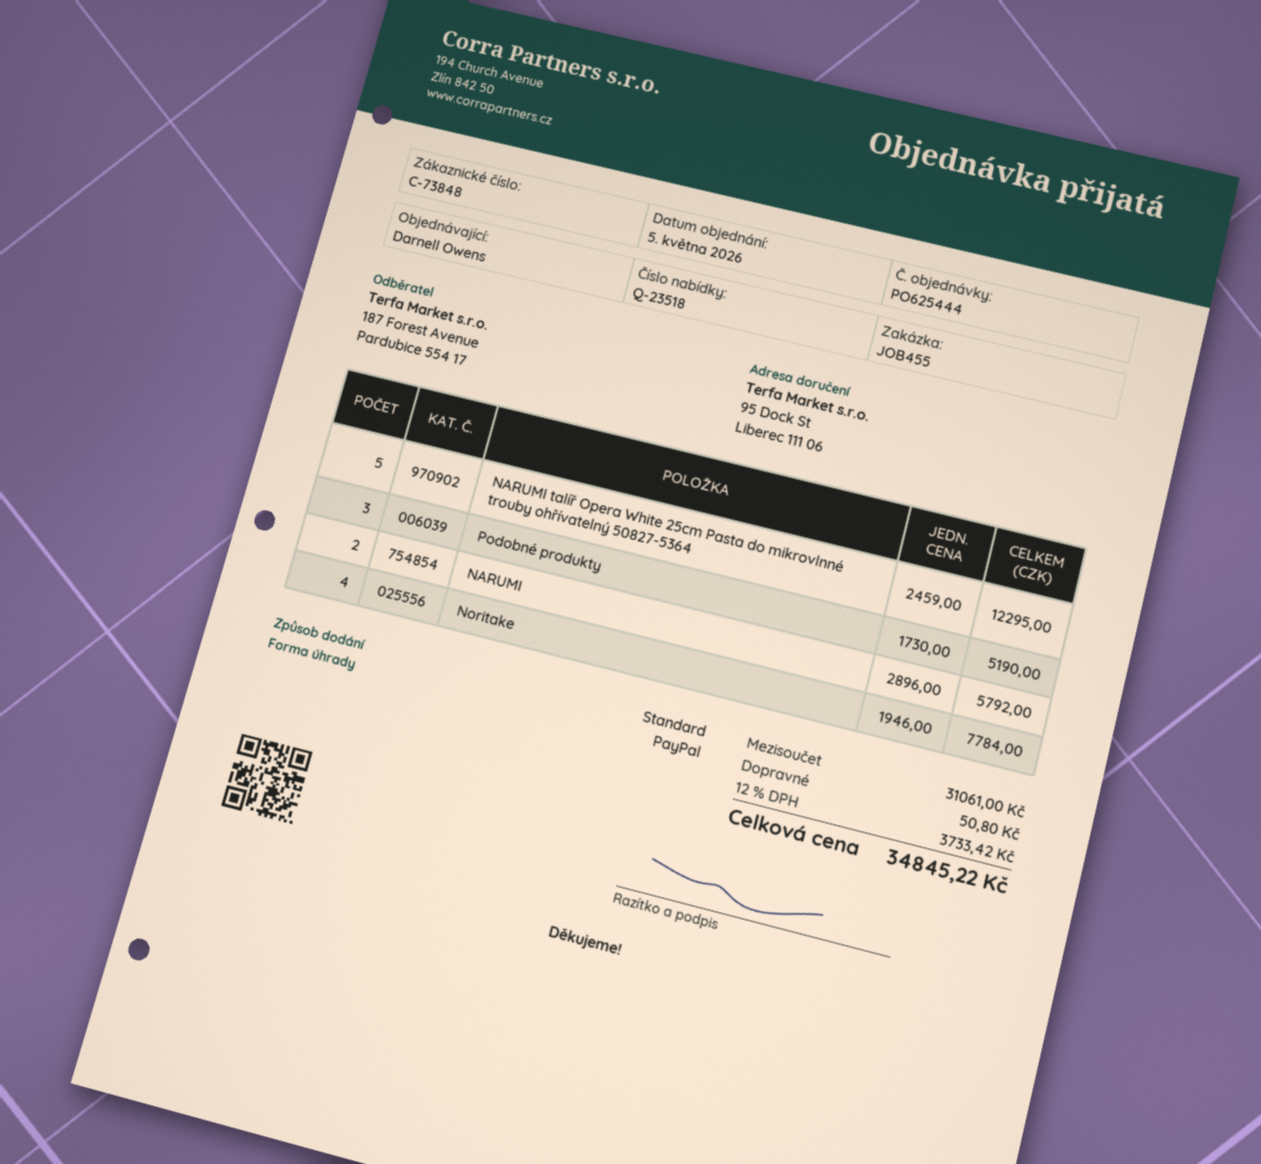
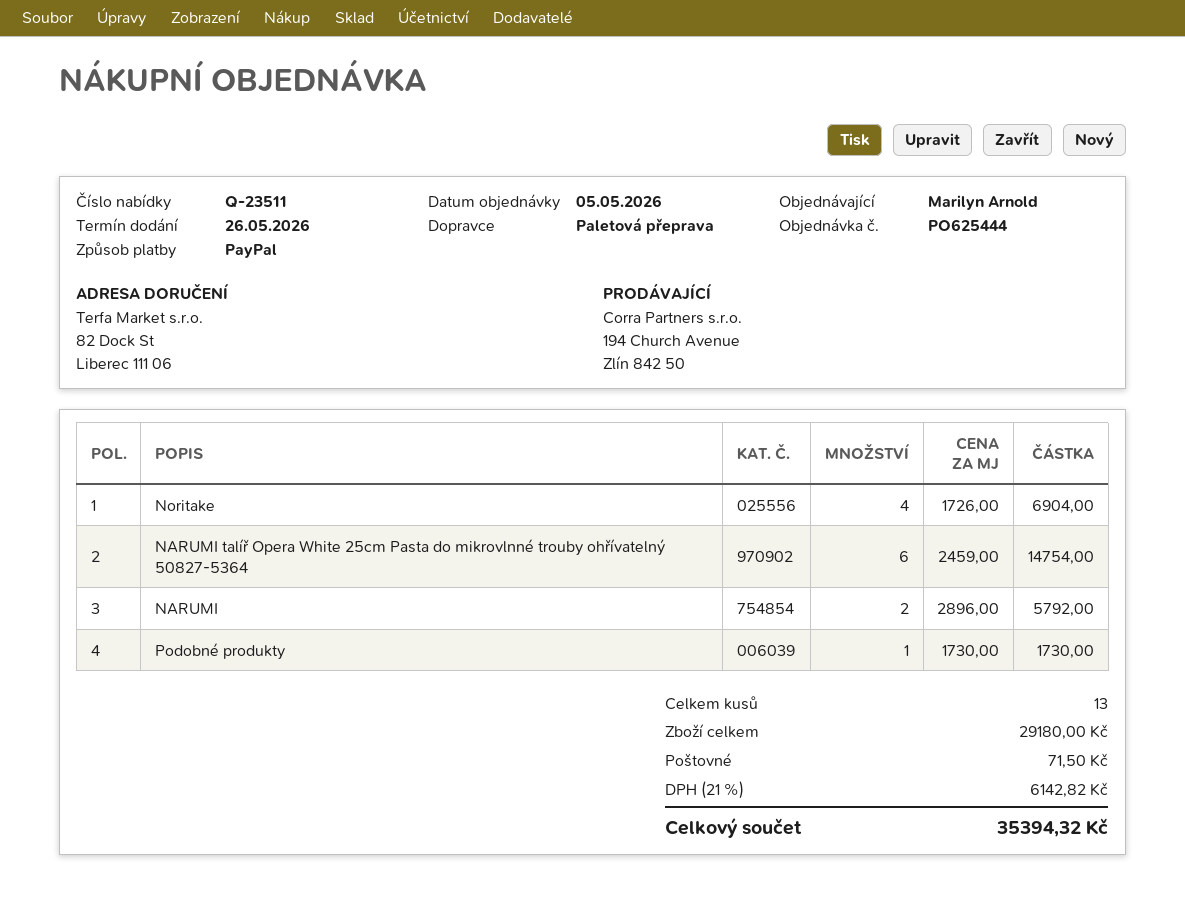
quote number: Q-23518 -> Q-23511
ordered by: Darnell Owens -> Marilyn Arnold
shipping method: standard -> pallet freight
ship to: 95 Dock St, Liberec 111 06 -> 82 Dock St, Liberec 111 06
NARUMI talíř Opera White 25cm Pasta do mikrovlnné trouby ohřívatelný 50827-5364: 5 x 2459.00 = 12295.00 -> 6 x 2459.00 = 14754.00
Podobné produkty: 3 x 1730.00 = 5190.00 -> 1 x 1730.00 = 1730.00
Noritake: 4 x 1946.00 = 7784.00 -> 4 x 1726.00 = 6904.00
subtotal: 31061.00 -> 29180.00
shipping: 50.80 -> 71.50
tax: 12% = 3733.42 -> 21% = 6142.82
total: 34845.22 -> 35394.32

